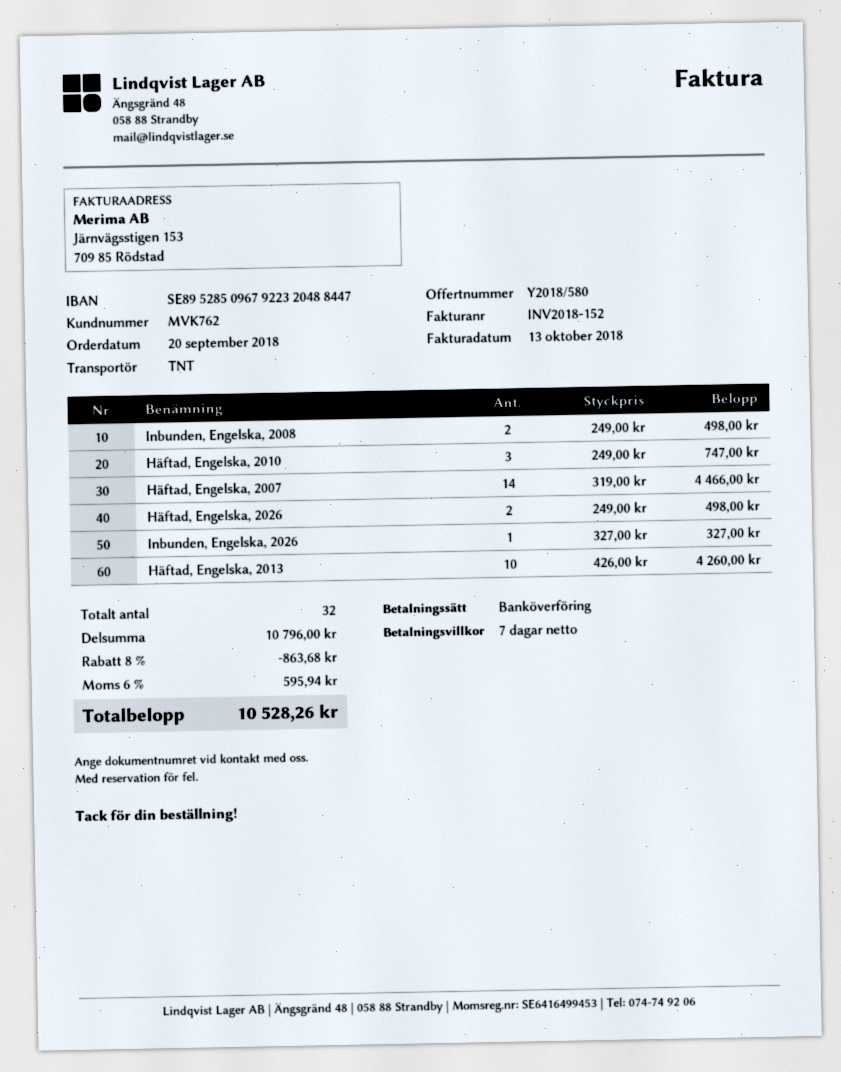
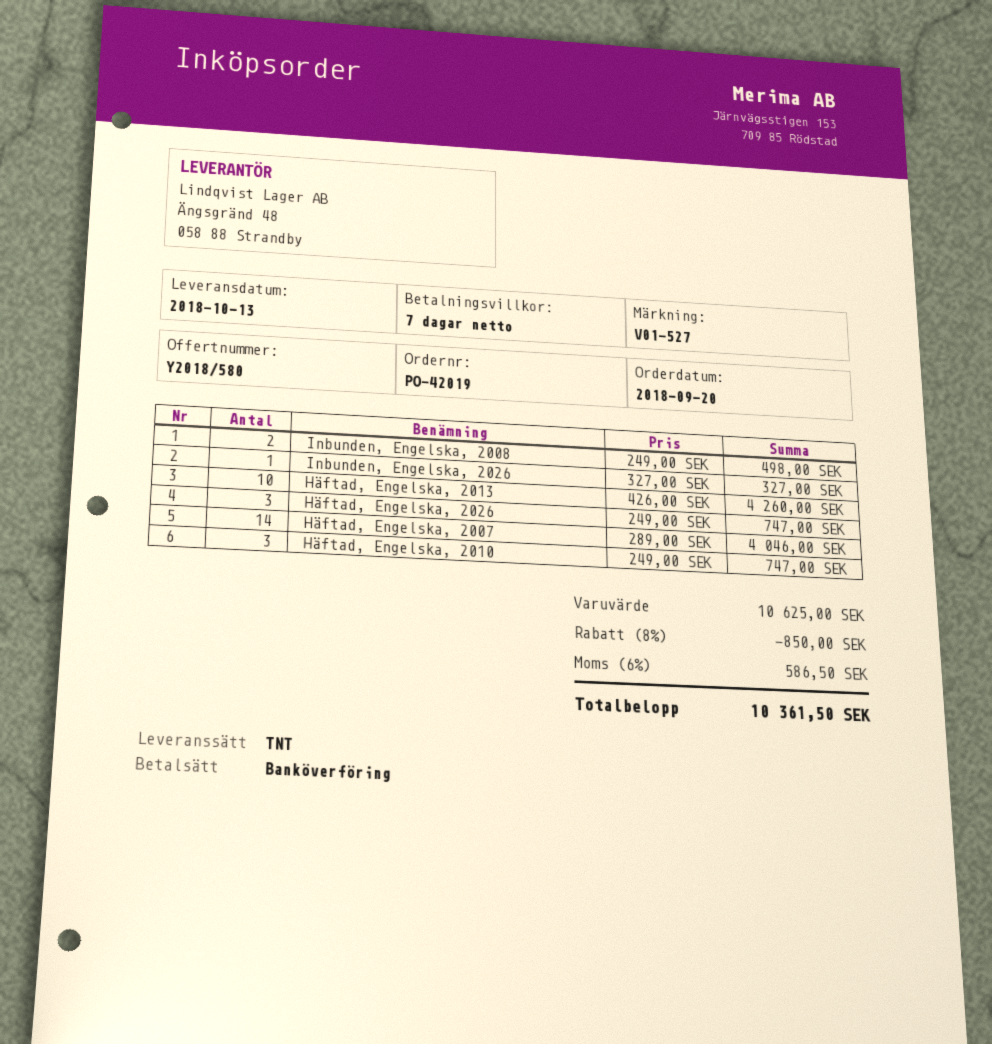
Häftad, Engelska, 2007: 14 x 319.00 = 4466.00 -> 14 x 289.00 = 4046.00
Häftad, Engelska, 2026: 2 x 249.00 = 498.00 -> 3 x 249.00 = 747.00
subtotal: 10796.00 -> 10625.00
discount: 8% = 863.68 -> 8% = 850.00
tax: 6% = 595.94 -> 6% = 586.50
total: 10528.26 -> 10361.50

